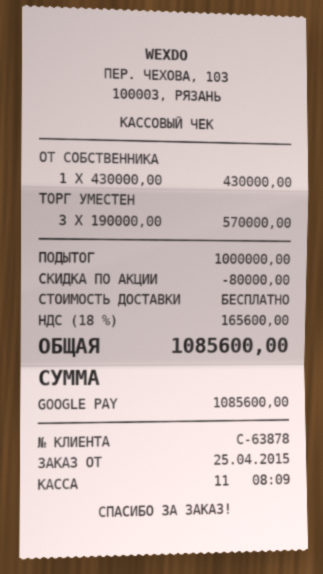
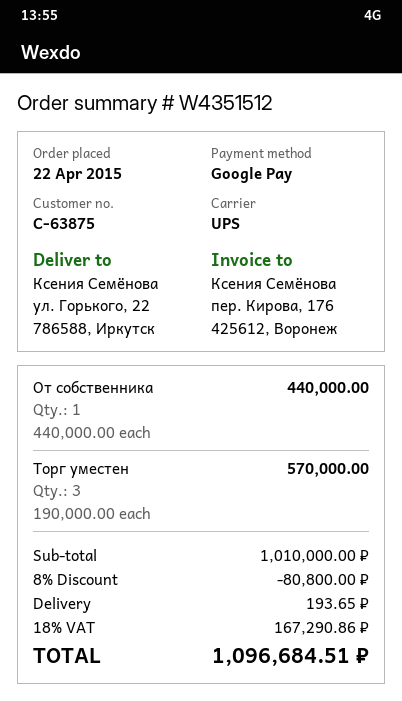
order date: 2015-04-25 -> 2015-04-22
customer number: C-63878 -> C-63875
ОТ СОБСТВЕННИКА: 1 x 430000.00 = 430000.00 -> 1 x 440000.00 = 440000.00
subtotal: 1000000.00 -> 1010000.00
discount: 80000.00 -> 80800.00
shipping: 0.00 -> 193.65
tax: 18% = 165600.00 -> 18% = 167290.86
total: 1085600.00 -> 1096684.51

